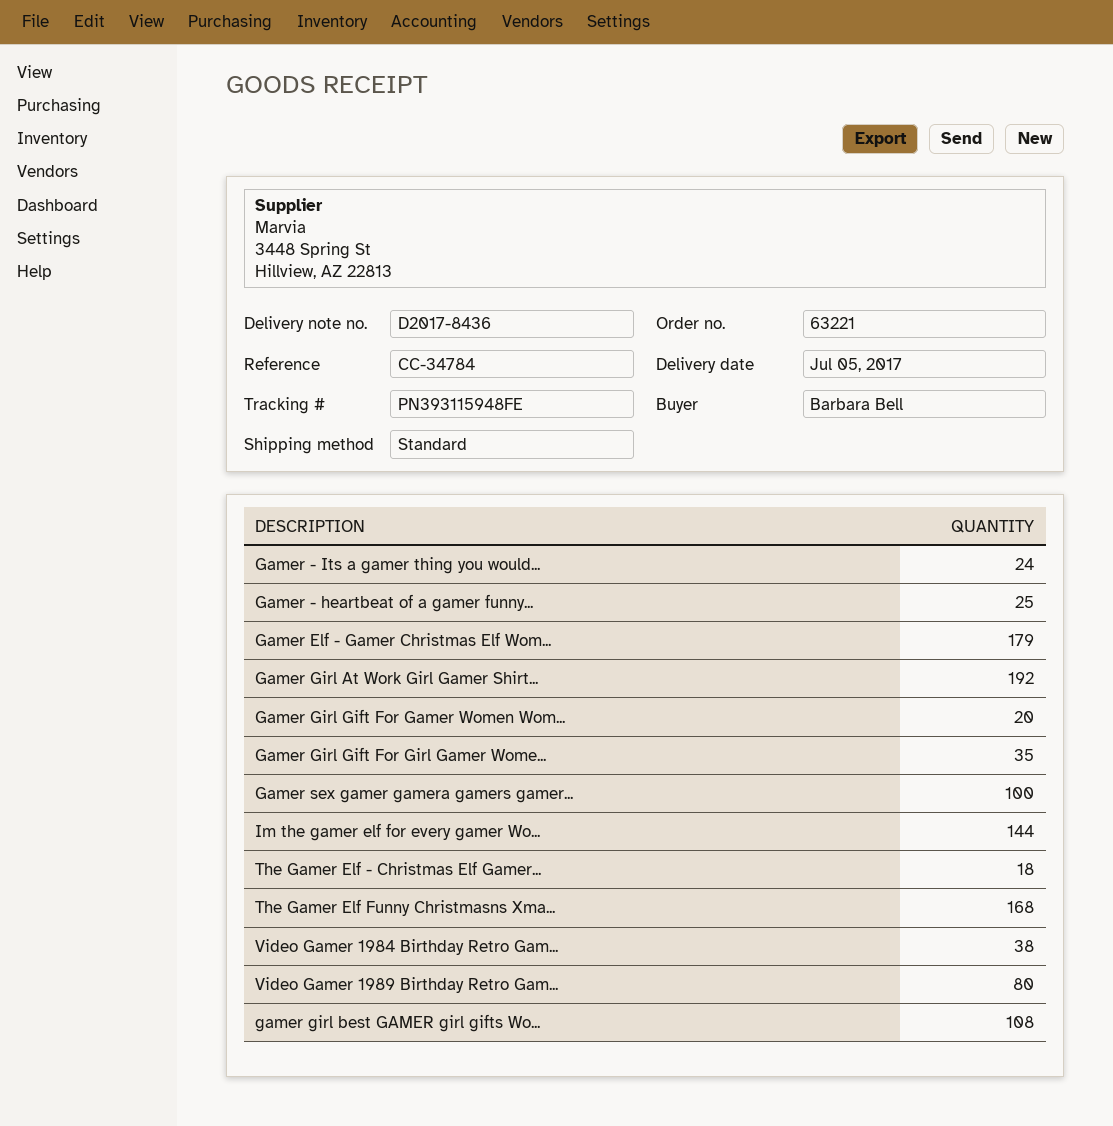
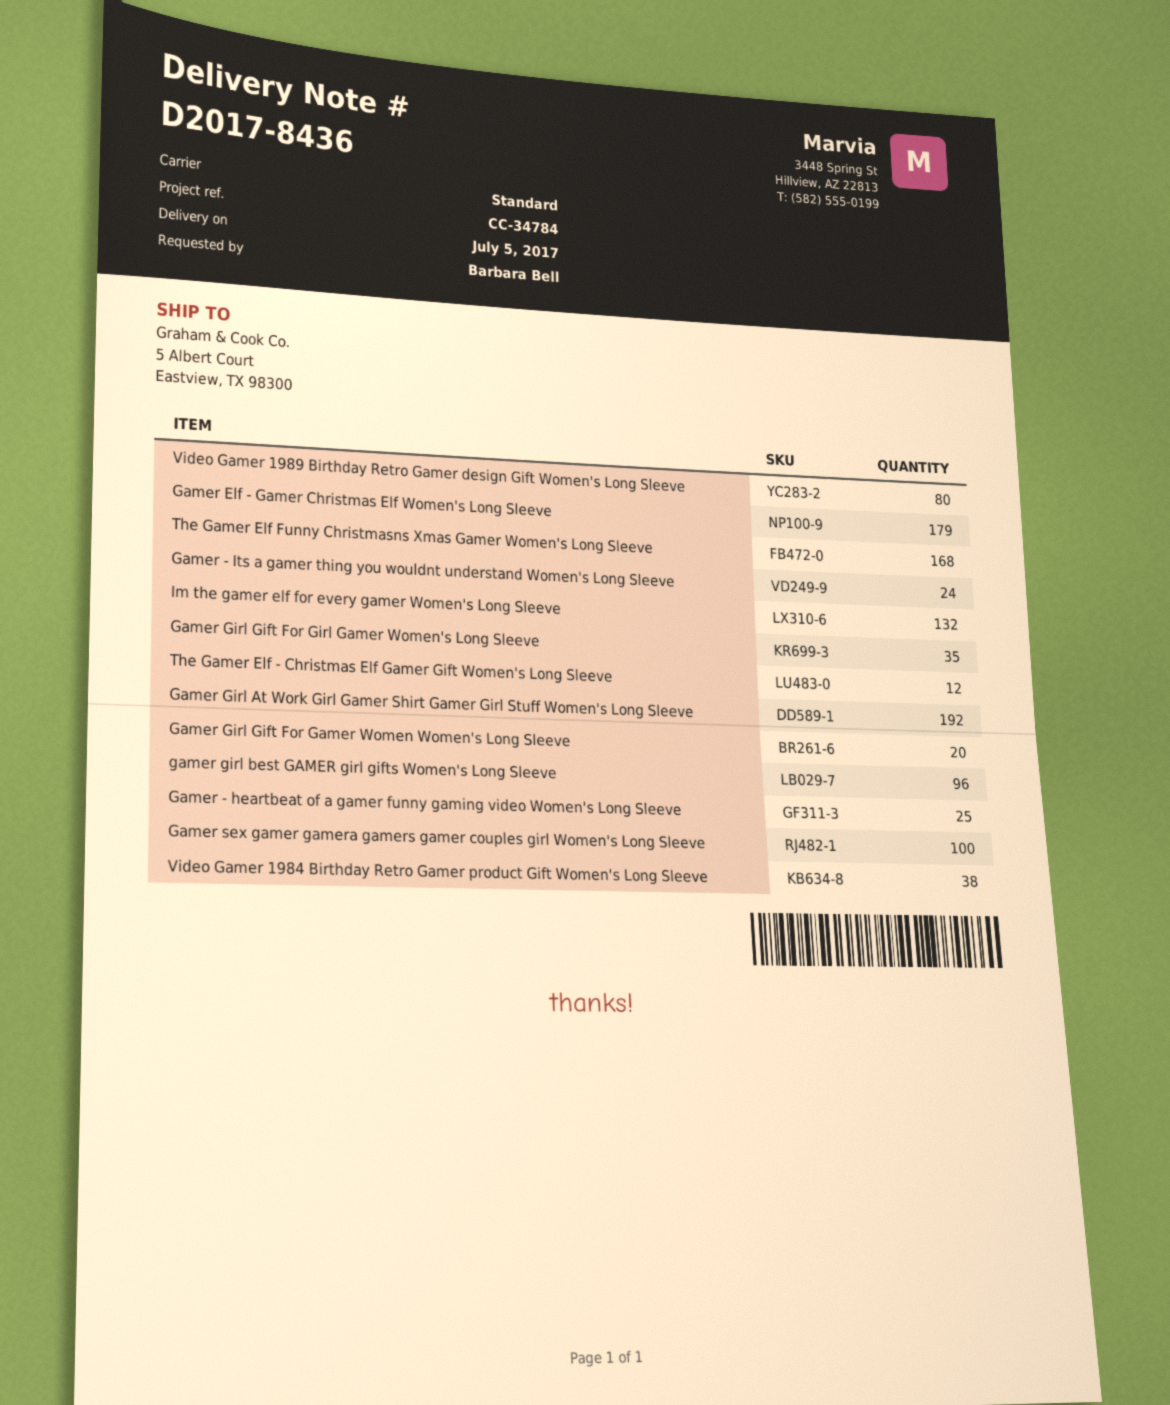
Im the gamer elf for every gamer Wo...: 144 -> 132
The Gamer Elf - Christmas Elf Gamer...: 18 -> 12
gamer girl best GAMER girl gifts Wo...: 108 -> 96

